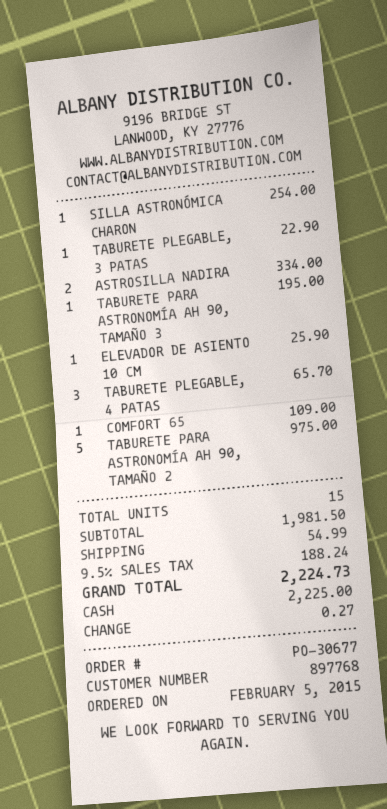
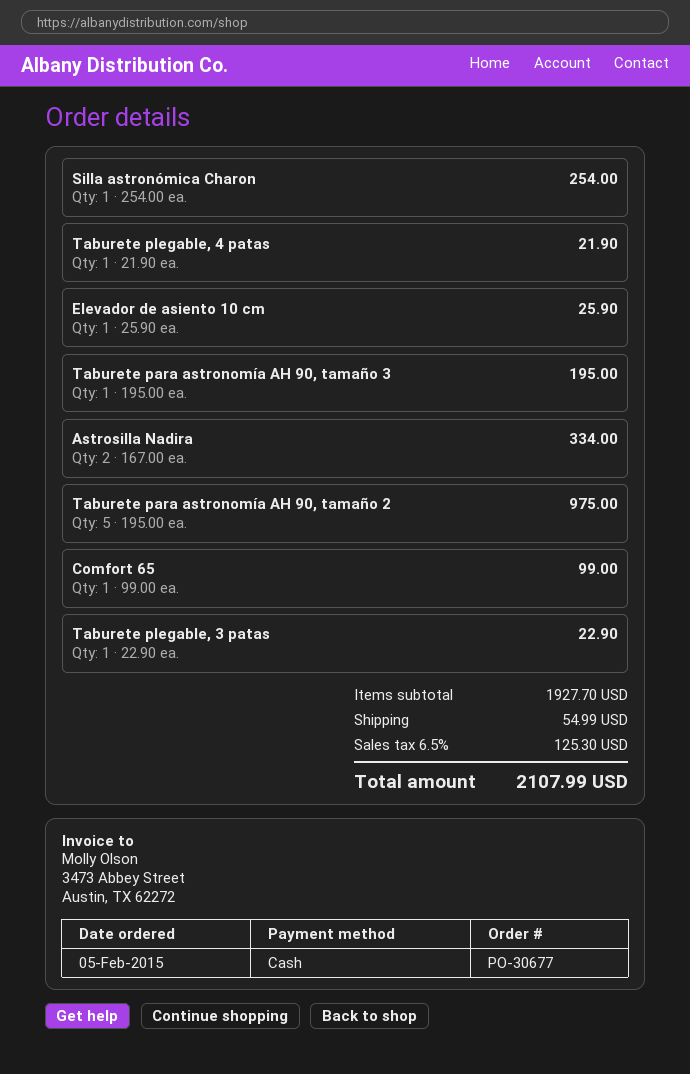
TABURETE PLEGABLE, 4 PATAS: 3 for 65.70 -> 1 for 21.90
COMFORT 65: 1 for 109.00 -> 1 for 99.00
subtotal: 1981.50 -> 1927.70
tax: 9.5% = 188.24 -> 6.5% = 125.30
total: 2224.73 -> 2107.99

